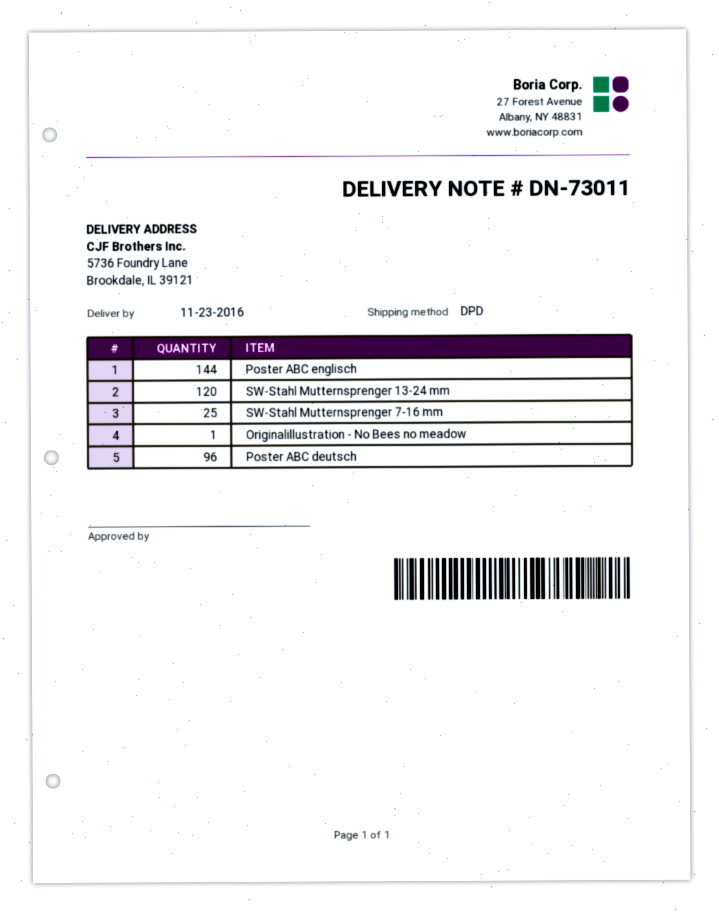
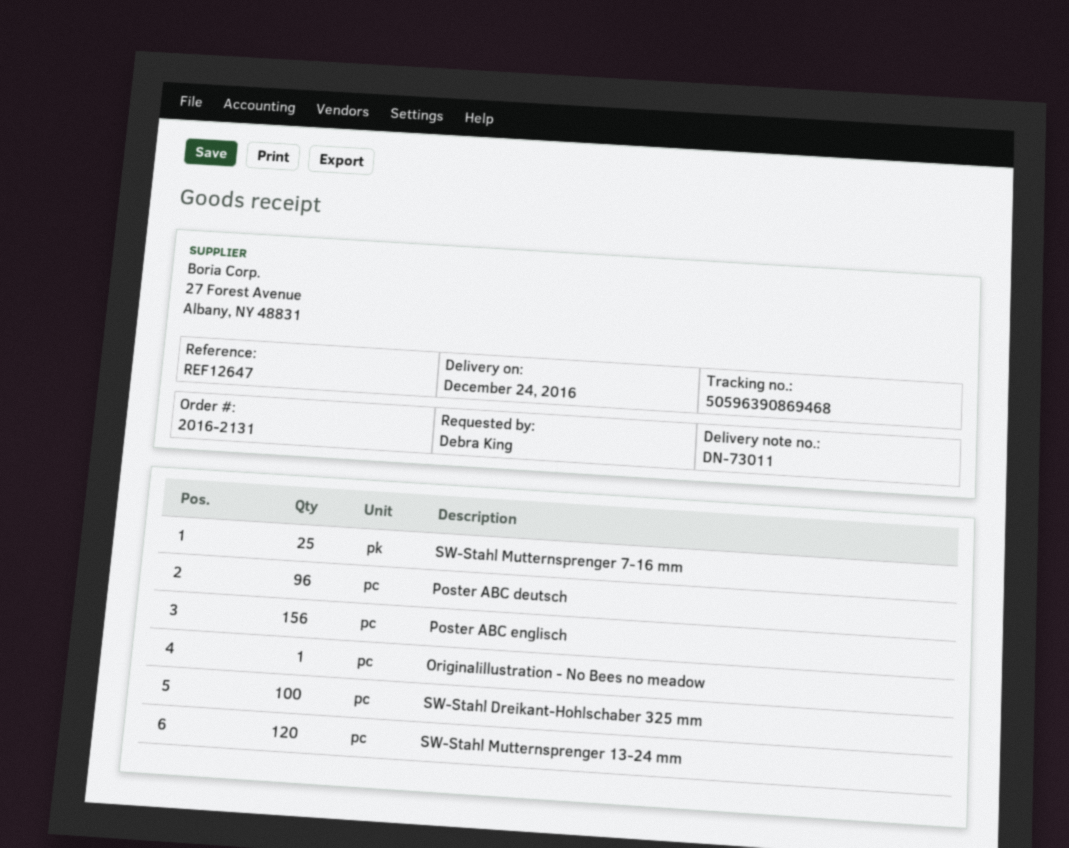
delivery date: 2016-11-23 -> 2016-12-24
Poster ABC englisch: 144 -> 156
SW-Stahl Dreikant-Hohlschaber 325 mm: none -> 100

